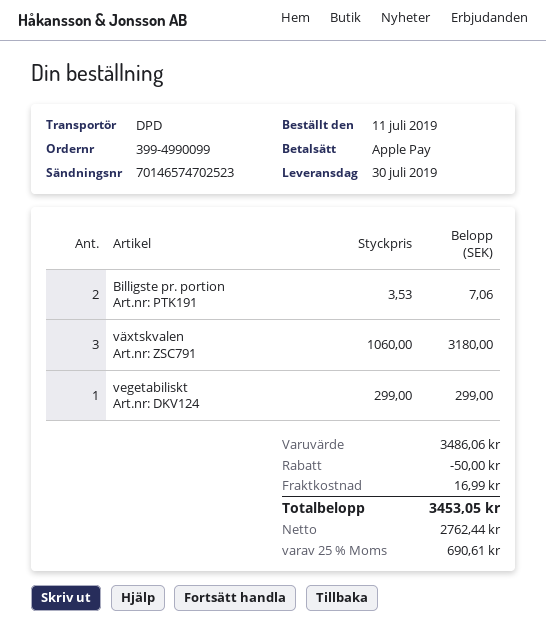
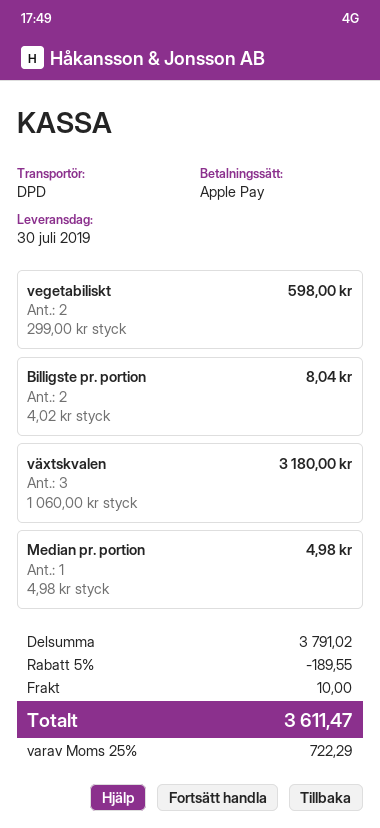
Billigste pr. portion: 2 x 3.53 = 7.06 -> 2 x 4.02 = 8.04
vegetabiliskt: 1 x 299.00 = 299.00 -> 2 x 299.00 = 598.00
Median pr. portion: none -> 1 x 4.98 = 4.98
subtotal: 3486.06 -> 3791.02
discount: 50.00 -> 189.55
shipping: 16.99 -> 10.00
tax: 25% = 690.61 -> 25% = 722.29
total: 3453.05 -> 3611.47

